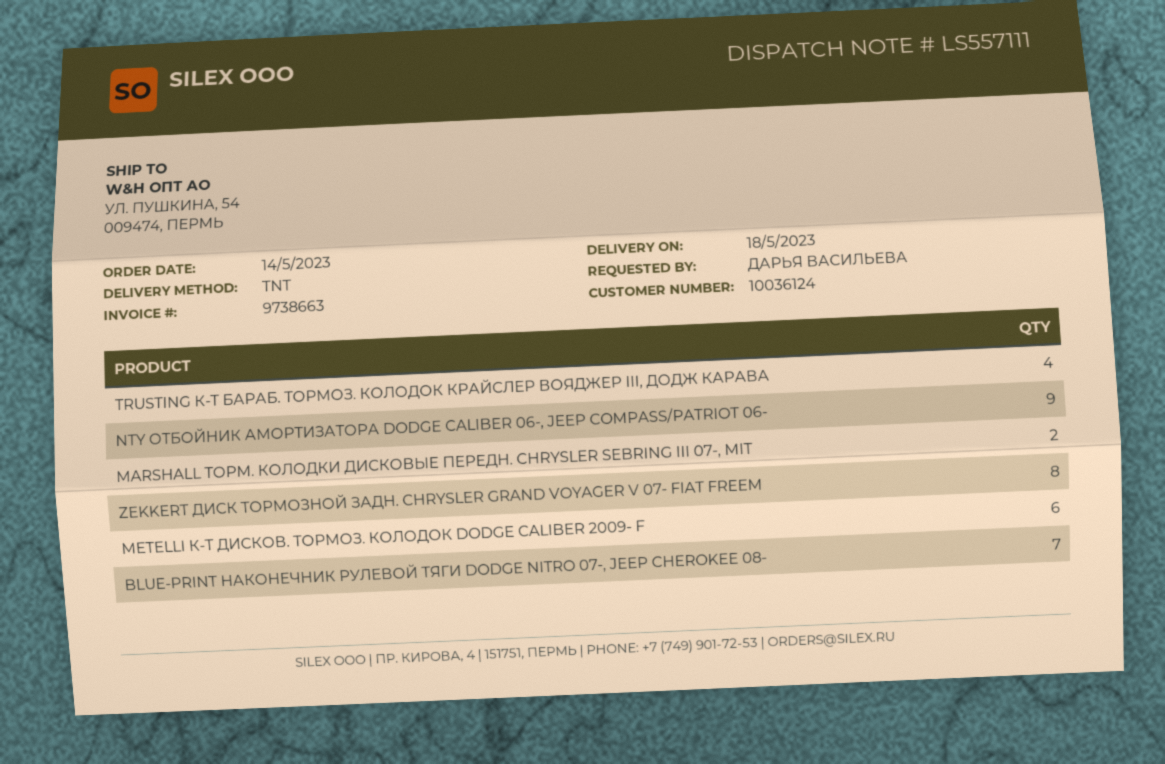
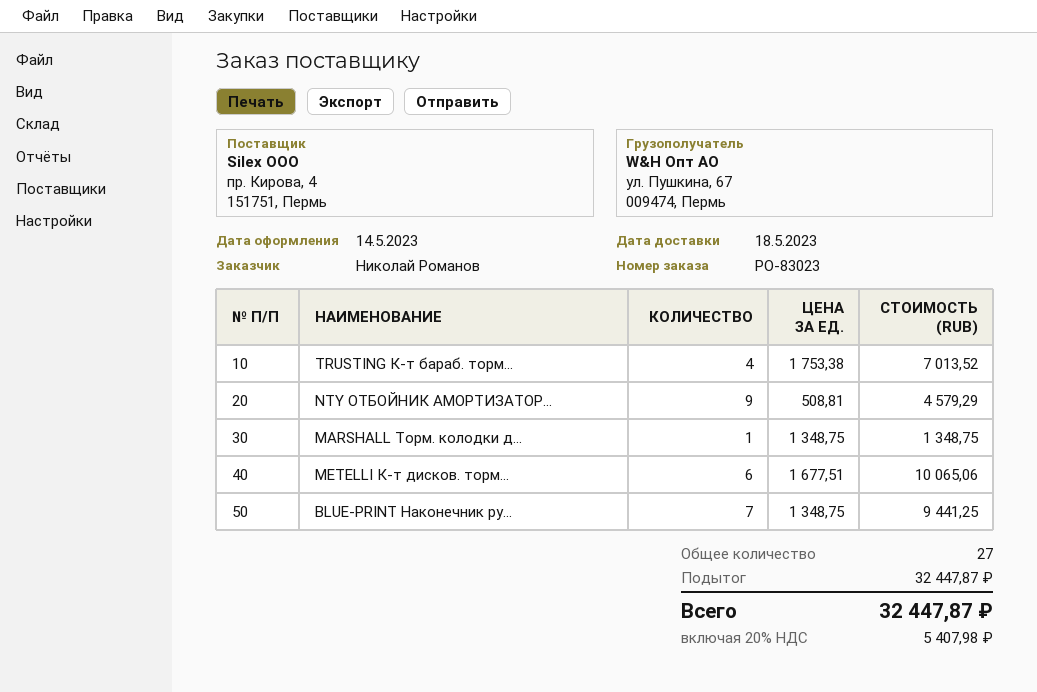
ordered by: ДАРЬЯ ВАСИЛЬЕВА -> Николай Романов
ship to: УЛ. ПУШКИНА, 54, 009474, ПЕРМЬ -> ул. Пушкина, 67, 009474, Пермь
MARSHALL ТОРМ. КОЛОДКИ ДИСКОВЫЕ ПЕРЕДН. CHRYSLER SEBRING III 07-, MIT: 2 -> 1
ZEKKERT ДИСК ТОРМОЗНОЙ ЗАДН. CHRYSLER GRAND VOYAGER V 07- FIAT FREEM: 8 -> none

